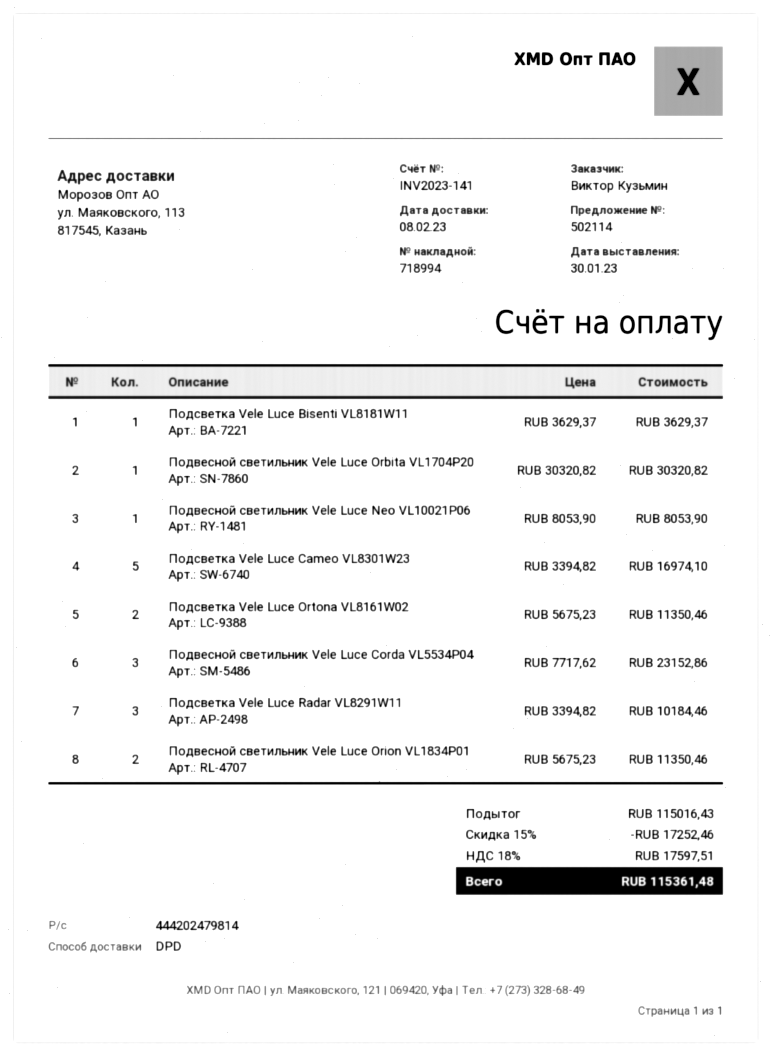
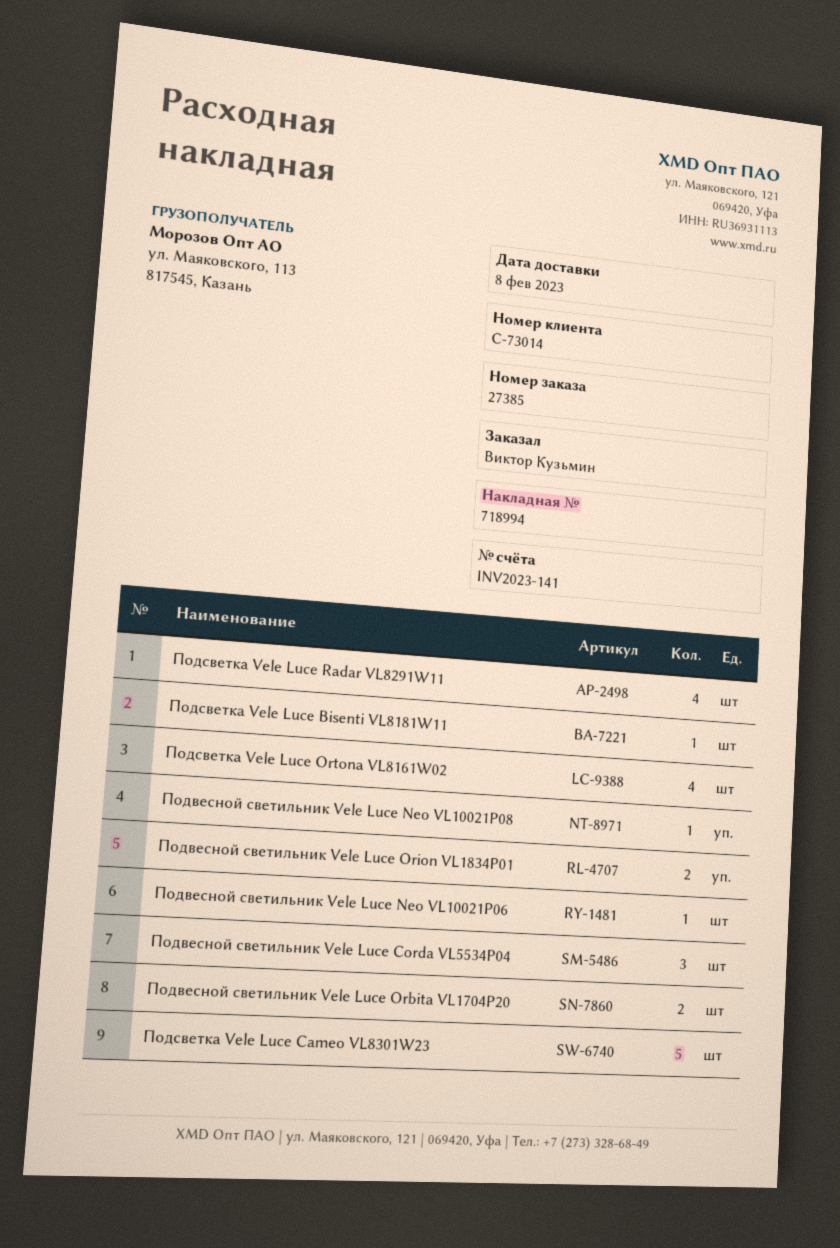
Подвесной светильник Vele Luce Orbita VL1704P20: 1 -> 2
Подсветка Vele Luce Ortona VL8161W02: 2 -> 4
Подсветка Vele Luce Radar VL8291W11: 3 -> 4
Подвесной светильник Vele Luce Neo VL10021P08: none -> 1

